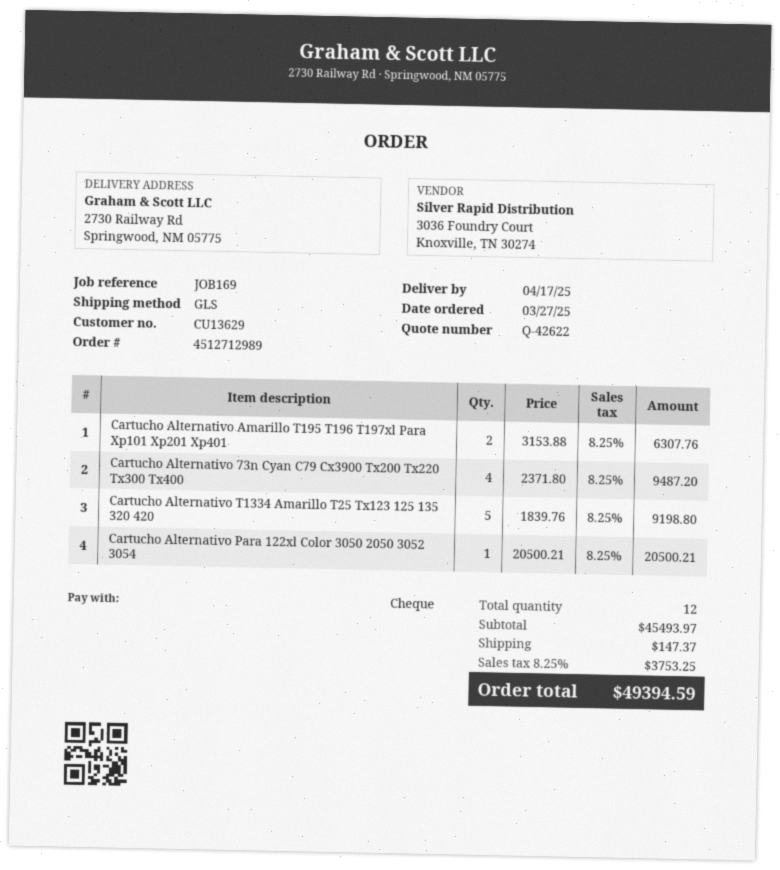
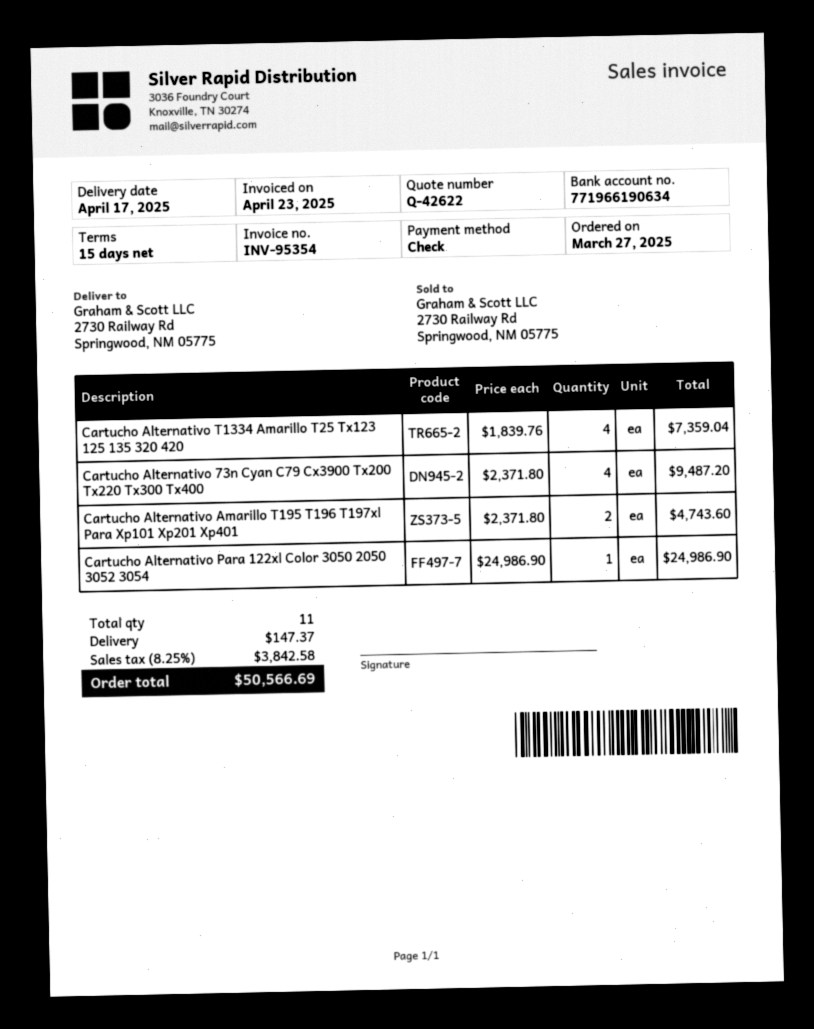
Cartucho Alternativo Amarillo T195 T196 T197xl Para Xp101 Xp201 Xp401: 2 x 3153.88 = 6307.76 -> 2 x 2371.80 = 4743.60
Cartucho Alternativo T1334 Amarillo T25 Tx123 125 135 320 420: 5 x 1839.76 = 9198.80 -> 4 x 1839.76 = 7359.04
Cartucho Alternativo Para 122xl Color 3050 2050 3052 3054: 1 x 20500.21 = 20500.21 -> 1 x 24986.90 = 24986.90
total quantity: 12 -> 11
tax: 8.25% = 3753.25 -> 8.25% = 3842.58
total: 49394.59 -> 50566.69

